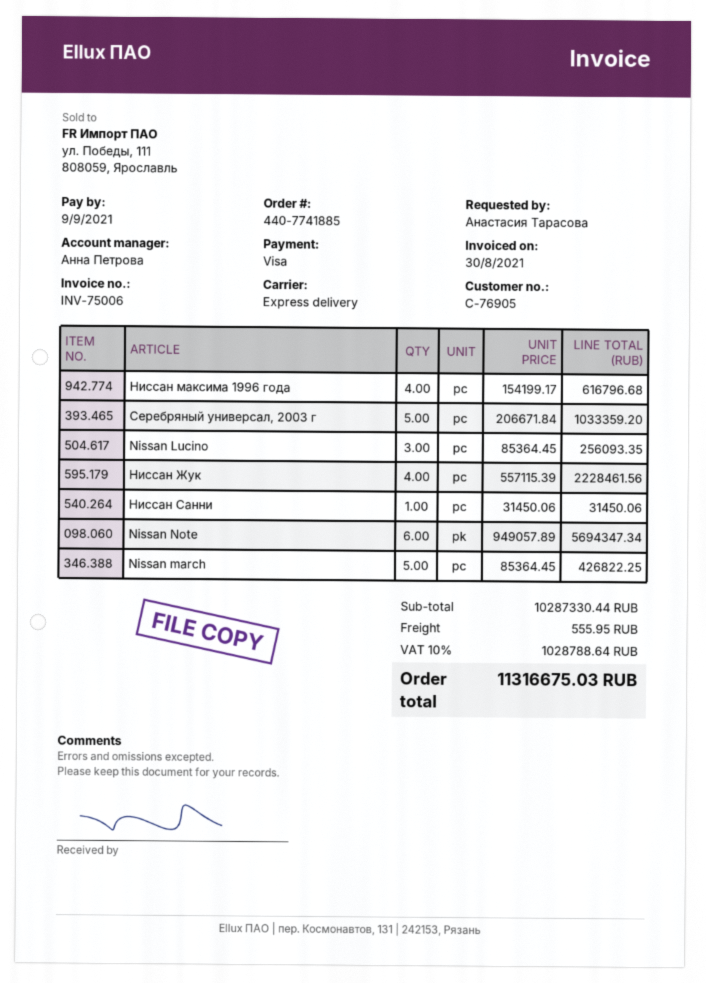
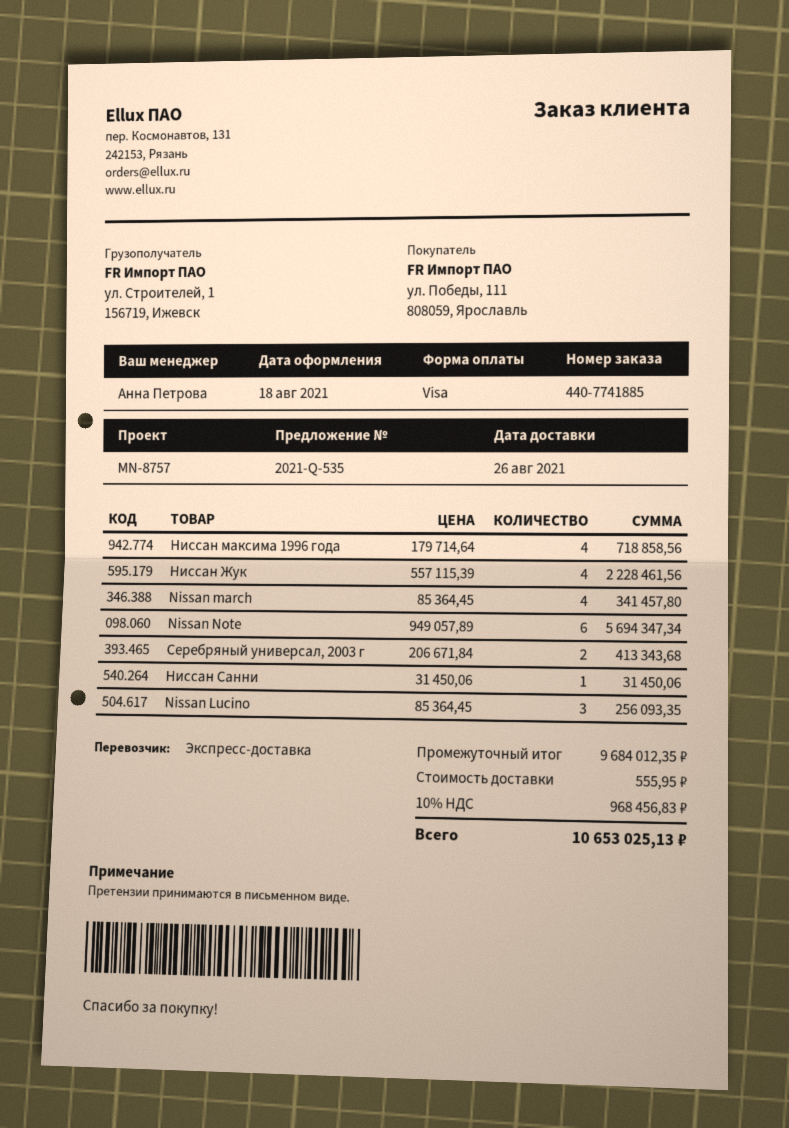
Ниссан максима 1996 года: 4 x 154199.17 = 616796.68 -> 4 x 179714.64 = 718858.56
Серебряный универсал, 2003 г: 5 x 206671.84 = 1033359.20 -> 2 x 206671.84 = 413343.68
Nissan march: 5 x 85364.45 = 426822.25 -> 4 x 85364.45 = 341457.80
subtotal: 10287330.44 -> 9684012.35
tax: 10% = 1028788.64 -> 10% = 968456.83
total: 11316675.03 -> 10653025.13

